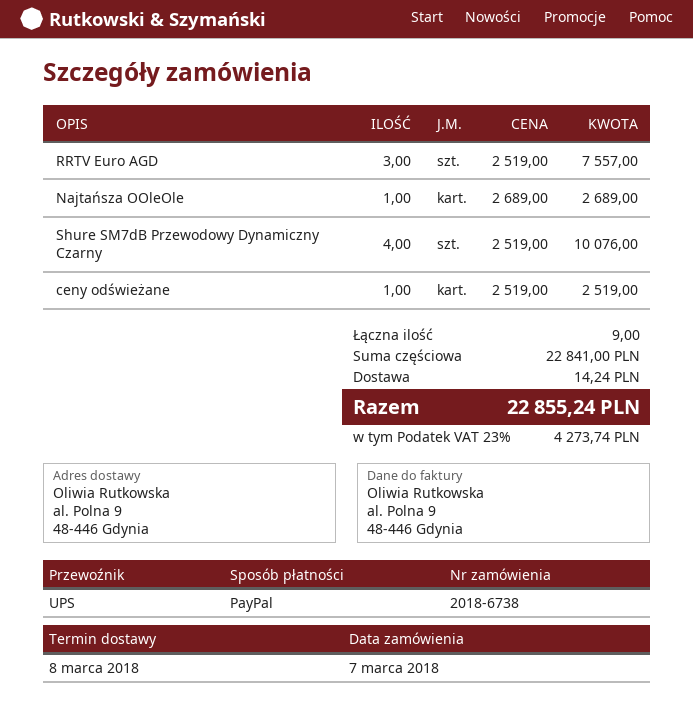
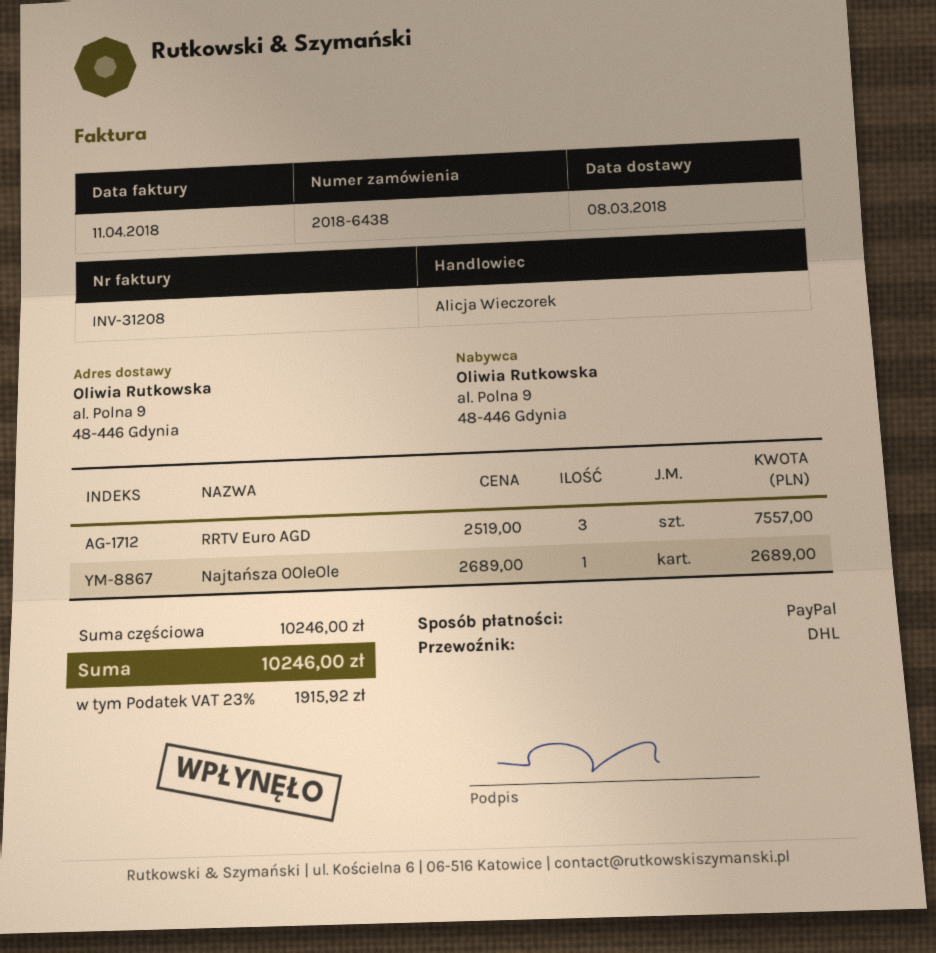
order number: 2018-6738 -> 2018-6438
shipping method: UPS -> DHL
Shure SM7dB Przewodowy Dynamiczny Czarny: 4 x 2519.00 = 10076.00 -> none
ceny odświeżane: 1 x 2519.00 = 2519.00 -> none
subtotal: 22841.00 -> 10246.00
shipping: 14.24 -> none
tax: 23% = 4273.74 -> 23% = 1915.92
total: 22855.24 -> 10246.00

